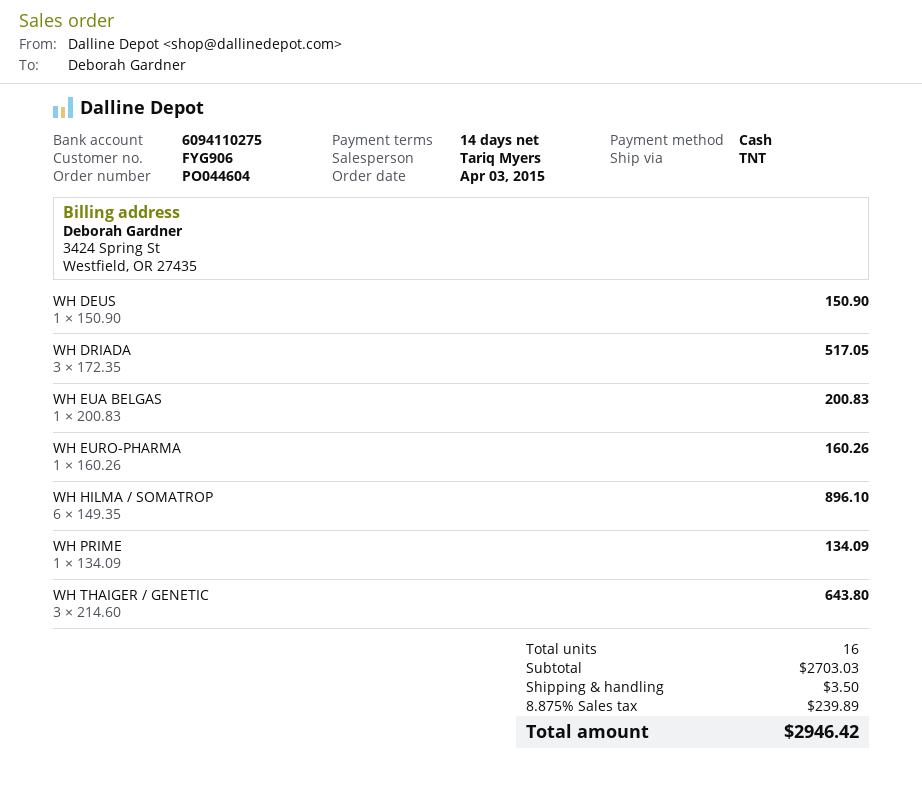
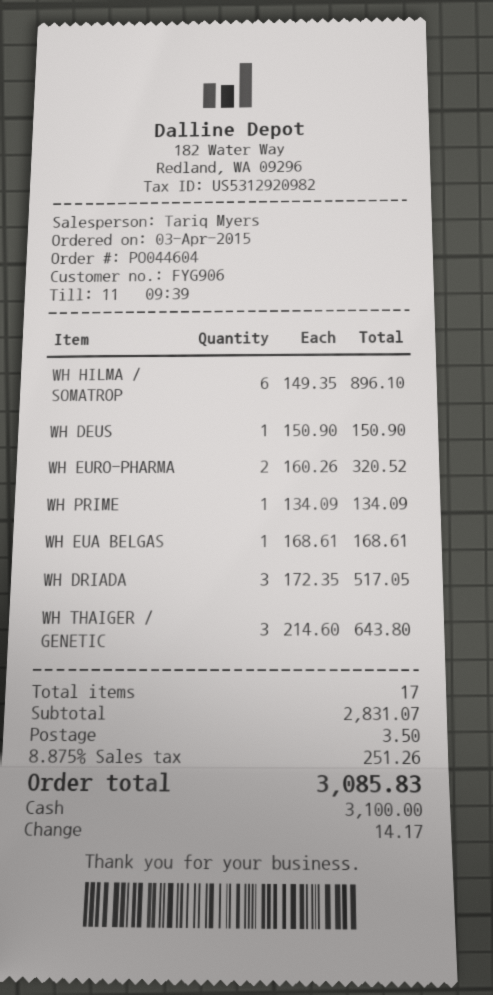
WH EUA BELGAS: 1 x 200.83 = 200.83 -> 1 x 168.61 = 168.61
WH EURO-PHARMA: 1 x 160.26 = 160.26 -> 2 x 160.26 = 320.52
total quantity: 16 -> 17
subtotal: 2703.03 -> 2831.07
tax: 8.875% = 239.89 -> 8.875% = 251.26
total: 2946.42 -> 3085.83

